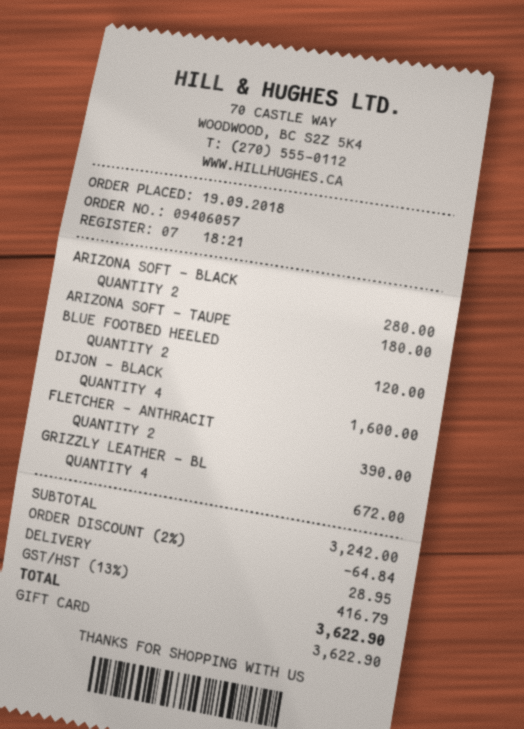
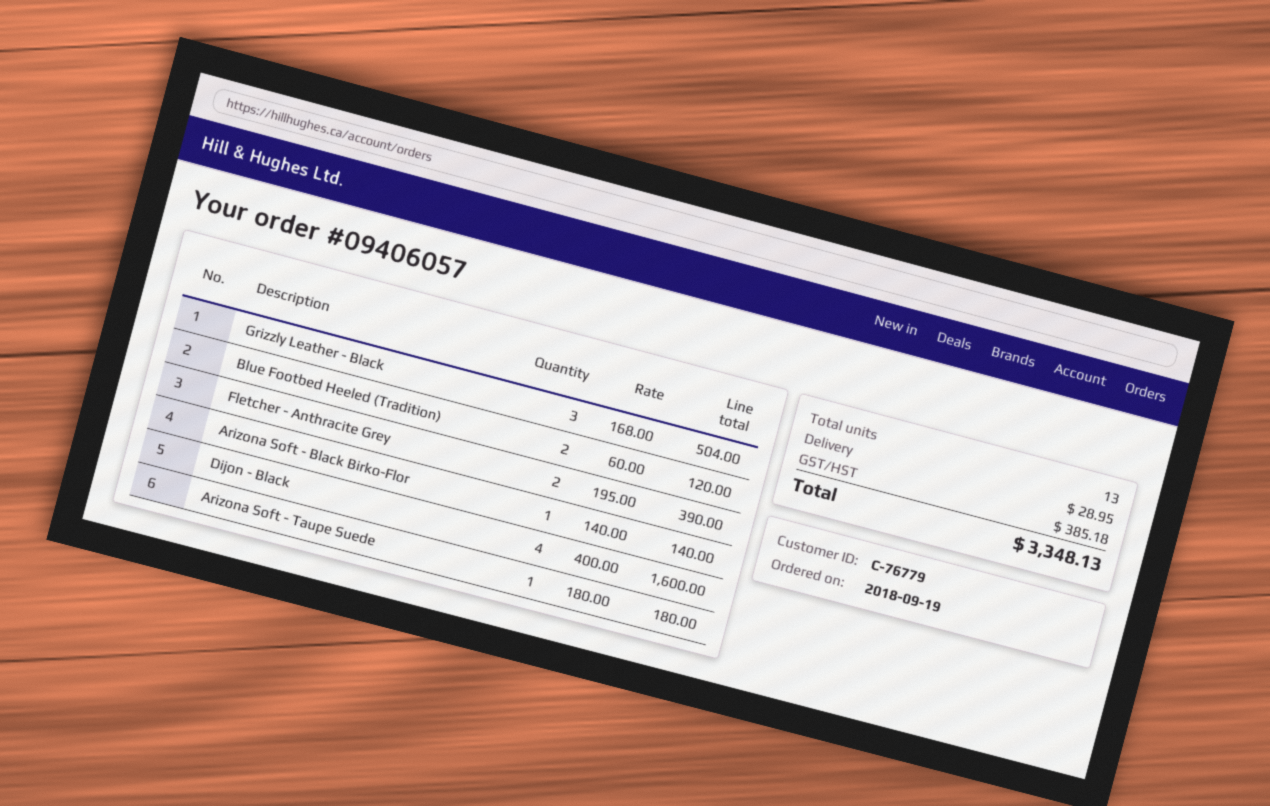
ARIZONA SOFT - BLACK: 2 for 280.00 -> 1 for 140.00
GRIZZLY LEATHER - BL: 4 for 672.00 -> 3 for 504.00
discount: 2% = 64.84 -> none
tax: 416.79 -> 385.18
total: 3622.90 -> 3348.13

